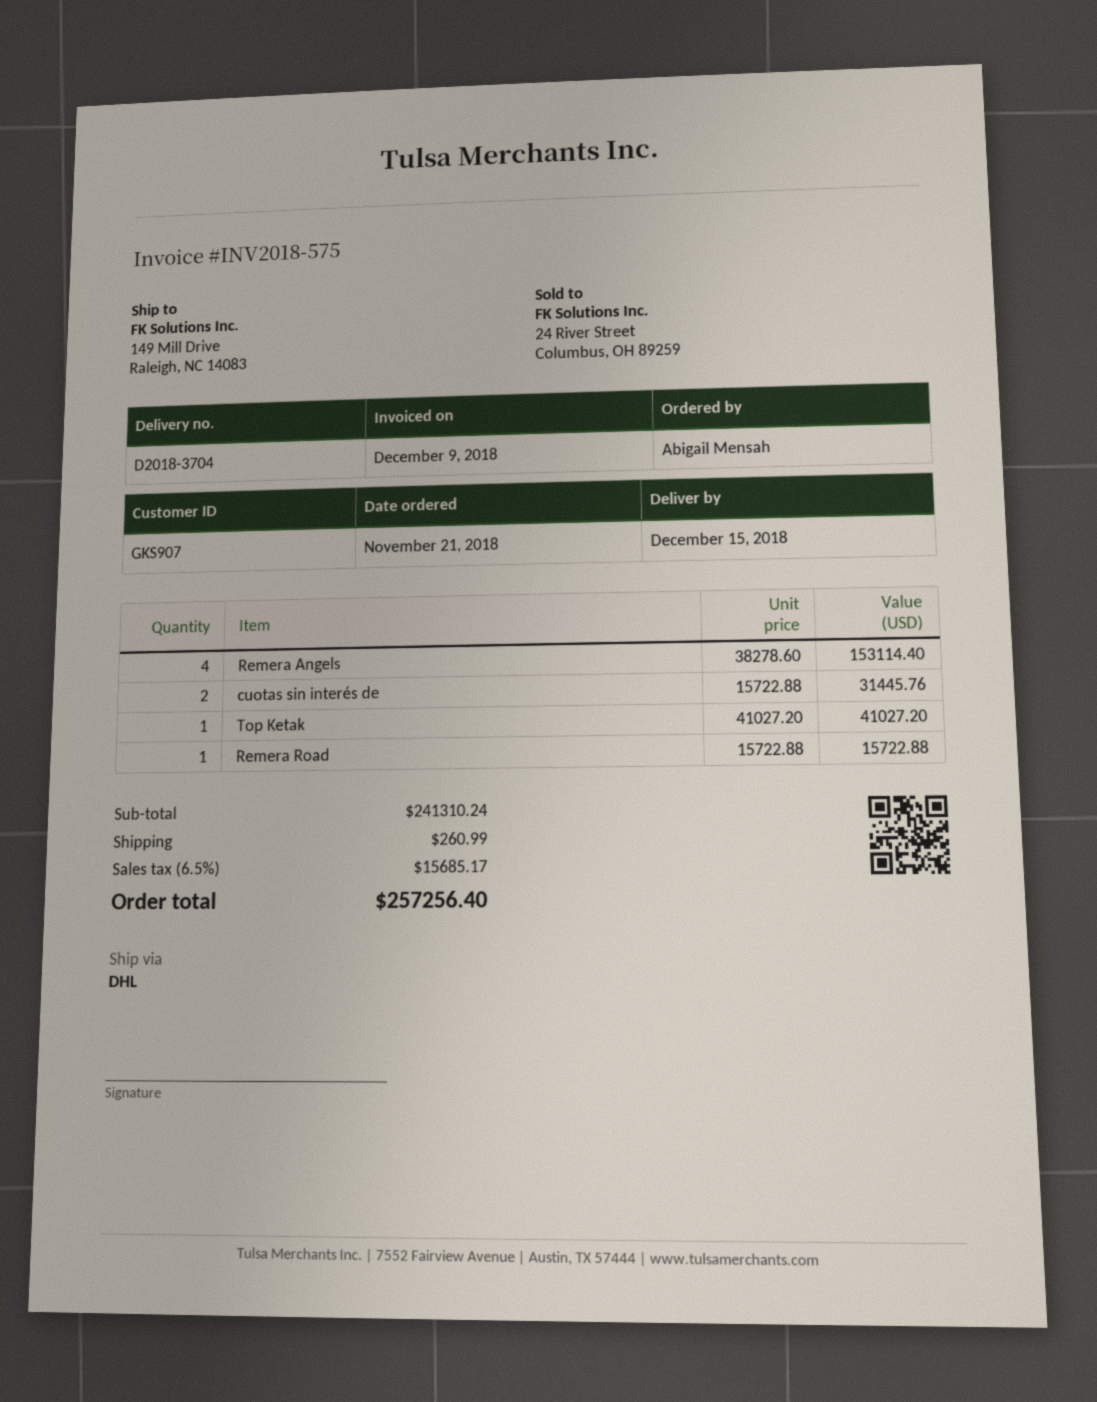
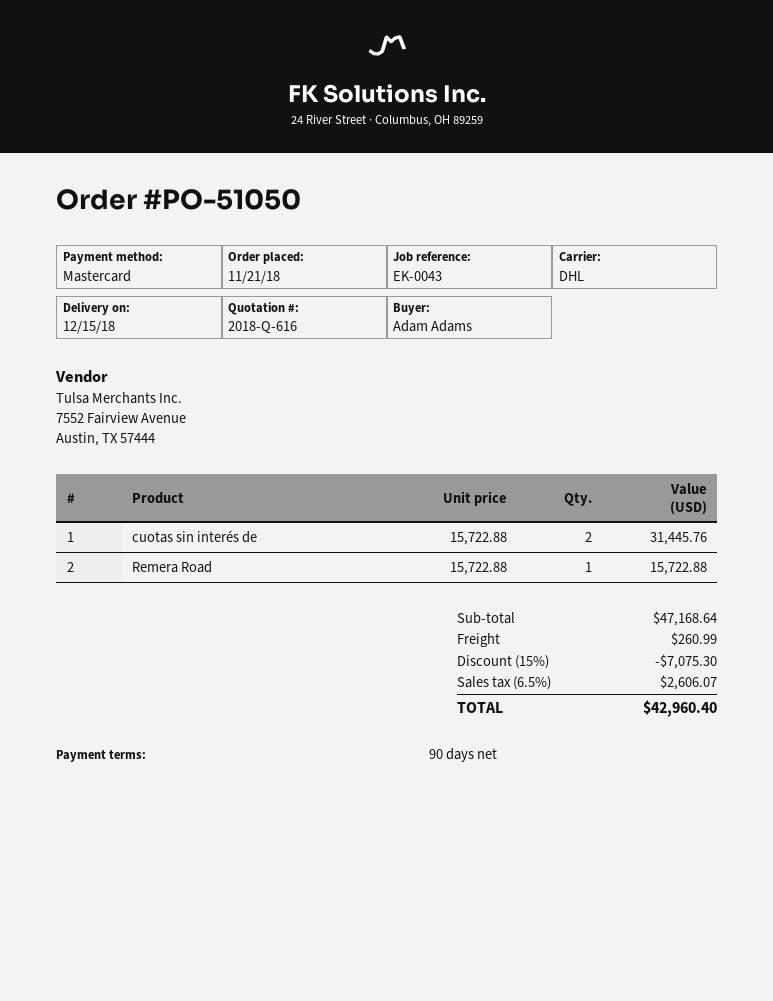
ordered by: Abigail Mensah -> Adam Adams
Remera Angels: 4 x 38278.60 = 153114.40 -> none
Top Ketak: 1 x 41027.20 = 41027.20 -> none
subtotal: 241310.24 -> 47168.64
discount: none -> 15% = 7075.30
tax: 6.5% = 15685.17 -> 6.5% = 2606.07
total: 257256.40 -> 42960.40

